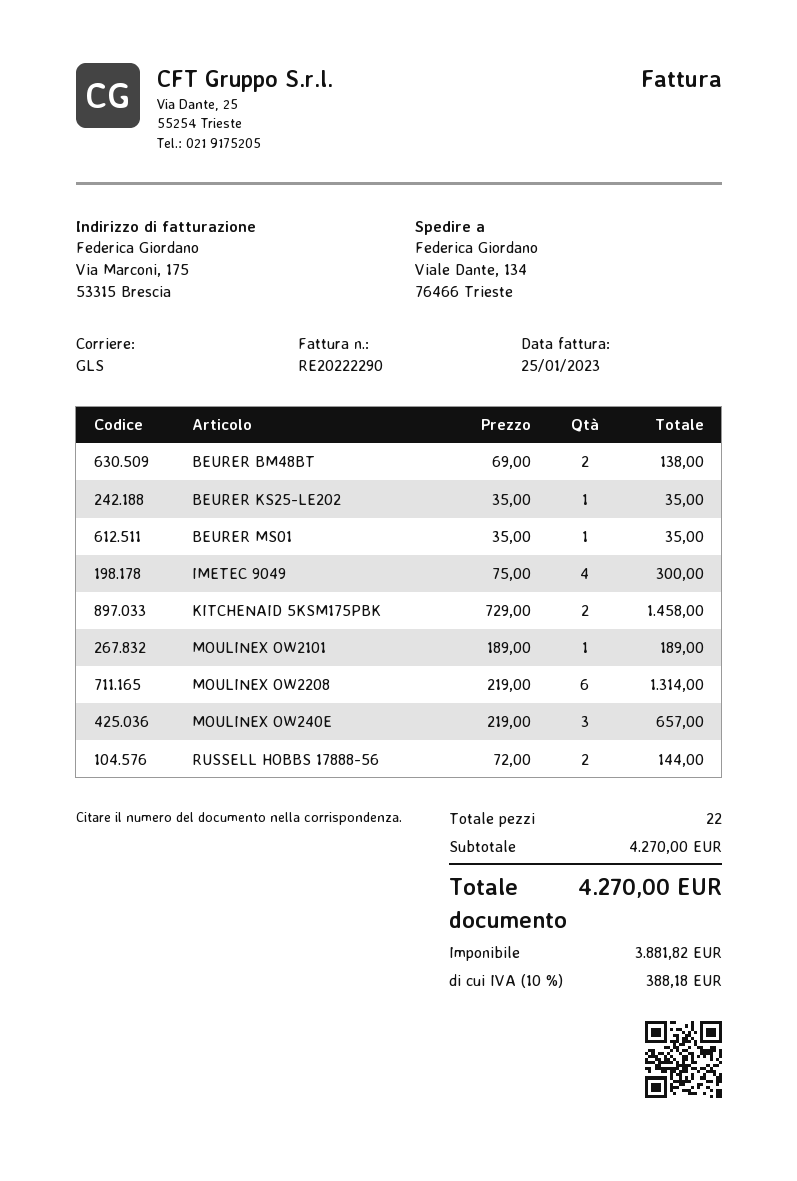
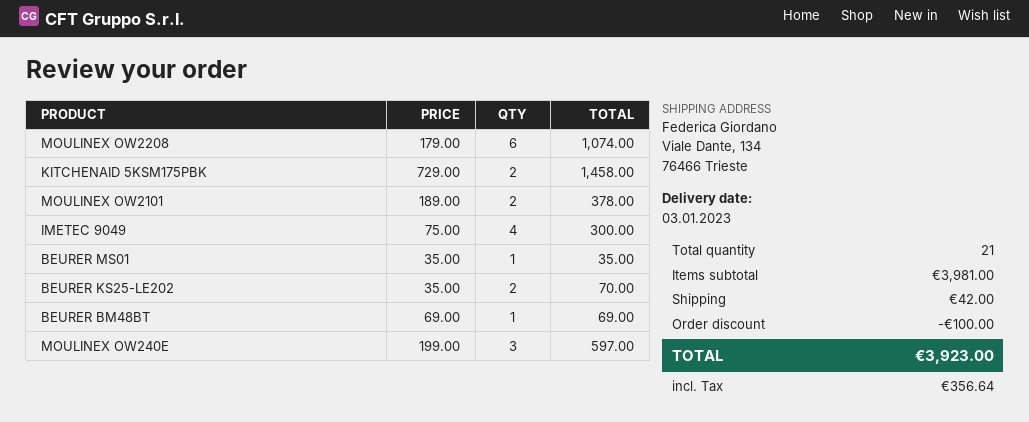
BEURER BM48BT: 2 x 69.00 = 138.00 -> 1 x 69.00 = 69.00
BEURER KS25-LE202: 1 x 35.00 = 35.00 -> 2 x 35.00 = 70.00
MOULINEX OW2101: 1 x 189.00 = 189.00 -> 2 x 189.00 = 378.00
MOULINEX OW2208: 6 x 219.00 = 1314.00 -> 6 x 179.00 = 1074.00
MOULINEX OW240E: 3 x 219.00 = 657.00 -> 3 x 199.00 = 597.00
RUSSELL HOBBS 17888-56: 2 x 72.00 = 144.00 -> none
total quantity: 22 -> 21
subtotal: 4270.00 -> 3981.00
discount: none -> 100.00
shipping: none -> 42.00
tax: 388.18 -> 356.64
total: 4270.00 -> 3923.00

